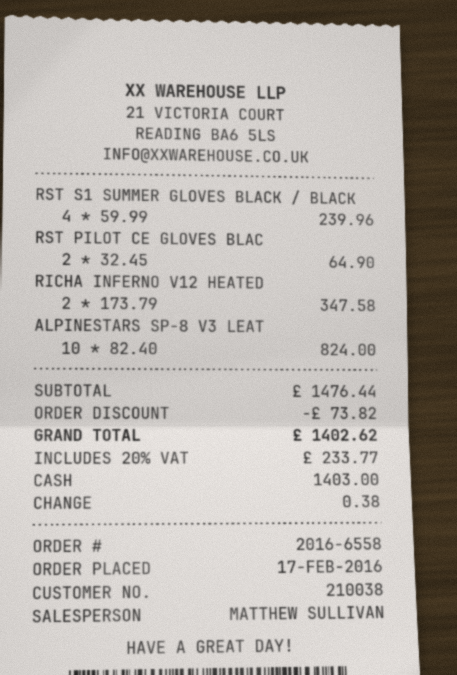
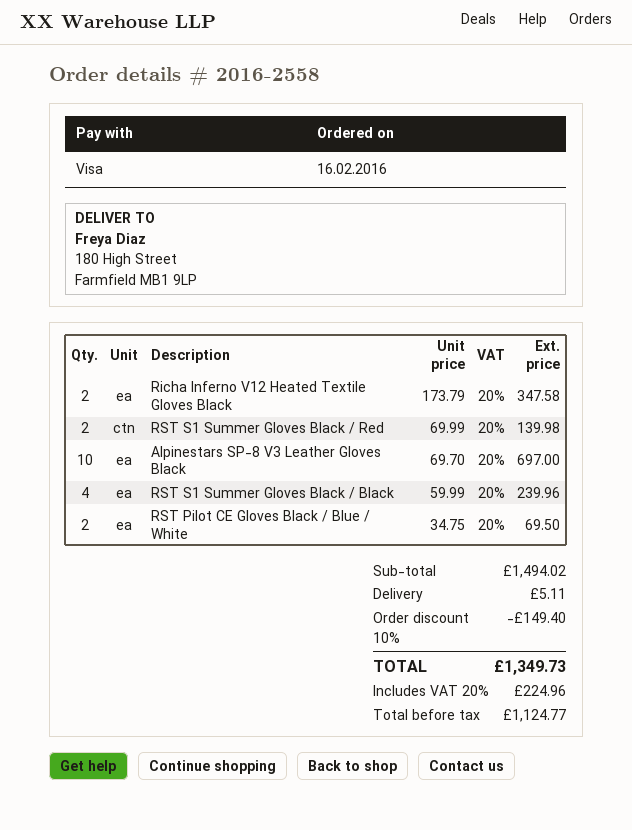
order number: 2016-6558 -> 2016-2558
order date: 2016-02-17 -> 2016-02-16
payment method: cash -> Visa
RST PILOT CE GLOVES BLAC: 2 x 32.45 = 64.90 -> 2 x 34.75 = 69.50
ALPINESTARS SP-8 V3 LEAT: 10 x 82.40 = 824.00 -> 10 x 69.70 = 697.00
RST S1 Summer Gloves Black / Red: none -> 2 x 69.99 = 139.98
subtotal: 1476.44 -> 1494.02
discount: 73.82 -> 149.40
shipping: none -> 5.11
tax: 20% = 233.77 -> 20% = 224.96
total: 1402.62 -> 1349.73

